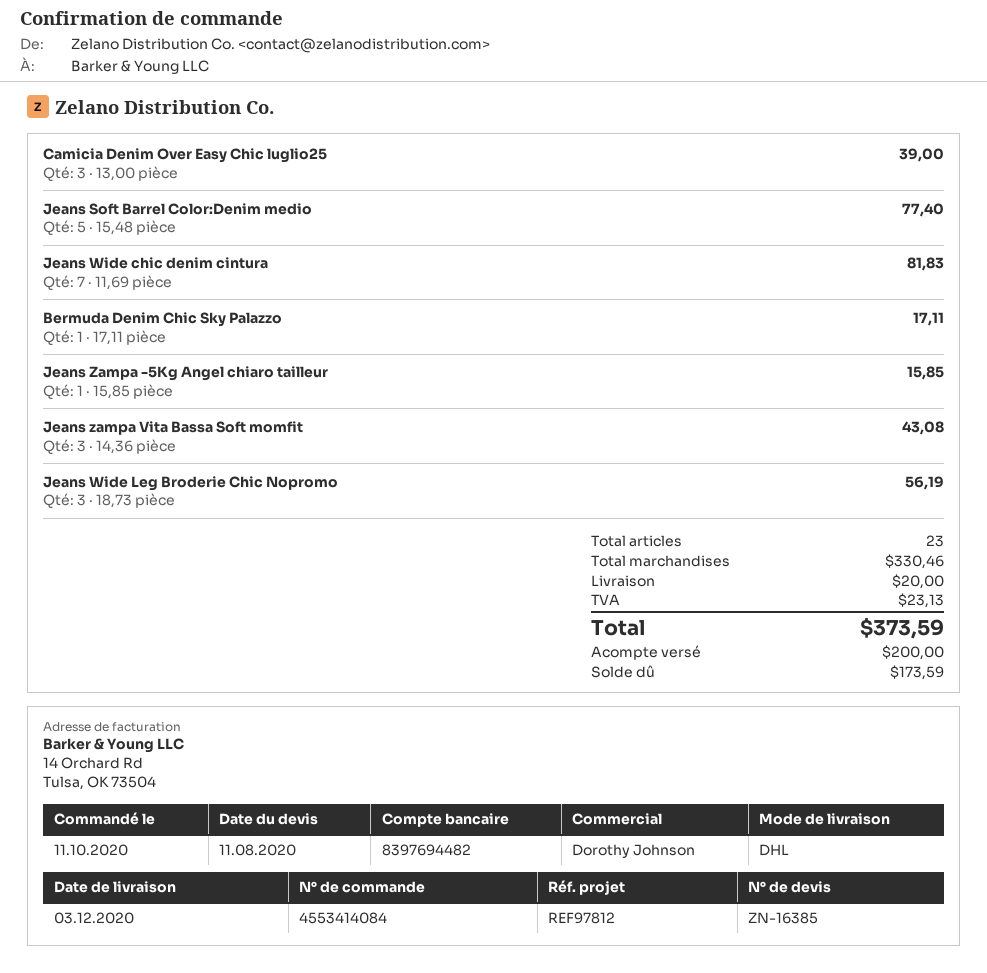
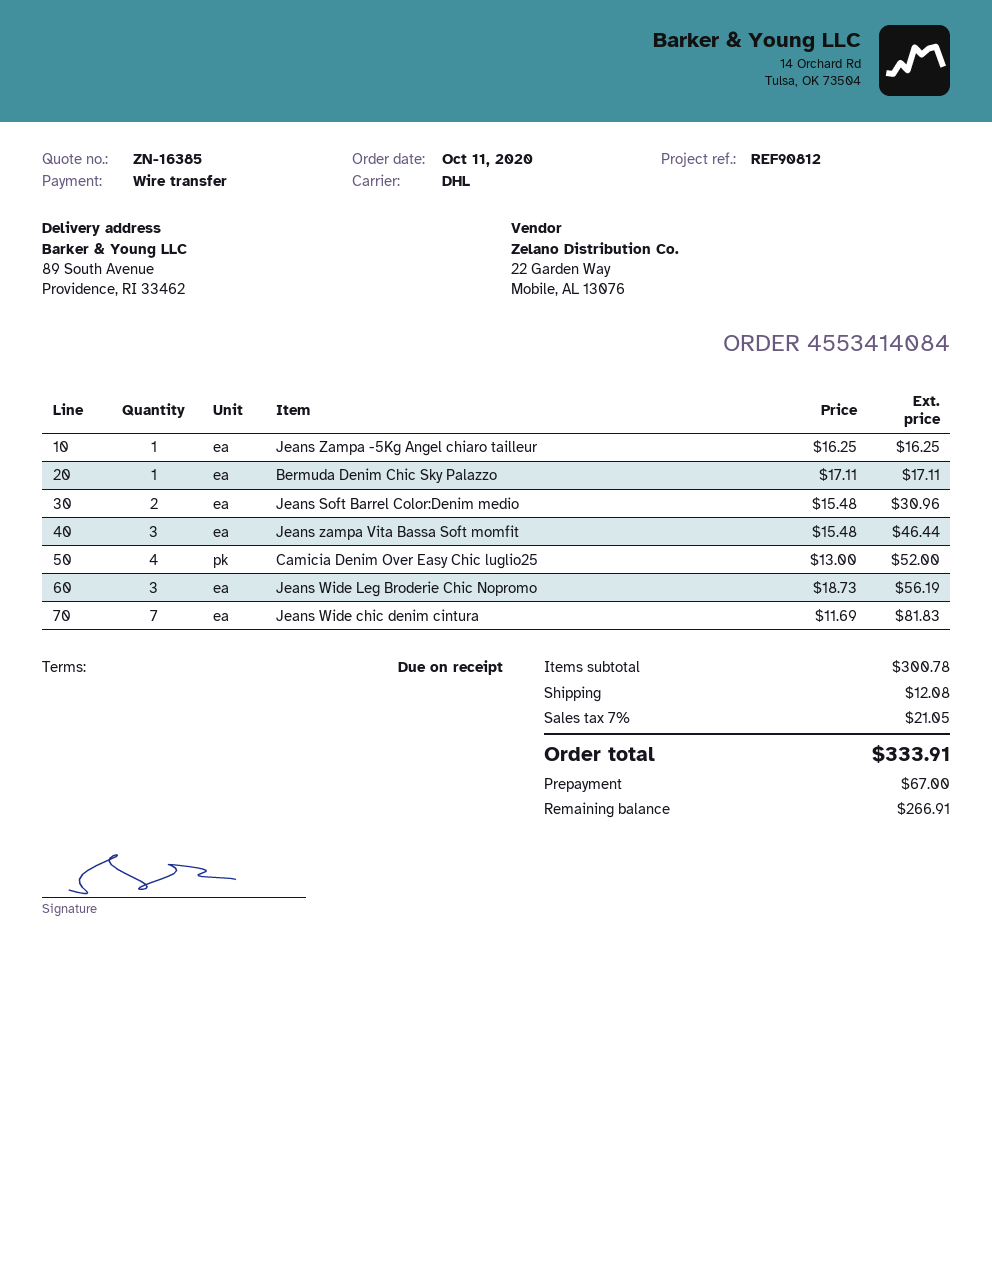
reference: REF97812 -> REF90812
Camicia Denim Over Easy Chic luglio25: 3 x 13.00 = 39.00 -> 4 x 13.00 = 52.00
Jeans Soft Barrel Color:Denim medio: 5 x 15.48 = 77.40 -> 2 x 15.48 = 30.96
Jeans Zampa -5Kg Angel chiaro tailleur: 1 x 15.85 = 15.85 -> 1 x 16.25 = 16.25
Jeans zampa Vita Bassa Soft momfit: 3 x 14.36 = 43.08 -> 3 x 15.48 = 46.44
subtotal: 330.46 -> 300.78
shipping: 20.00 -> 12.08
tax: 23.13 -> 21.05
total: 373.59 -> 333.91
deposit: 200.00 -> 67.00
balance: 173.59 -> 266.91

